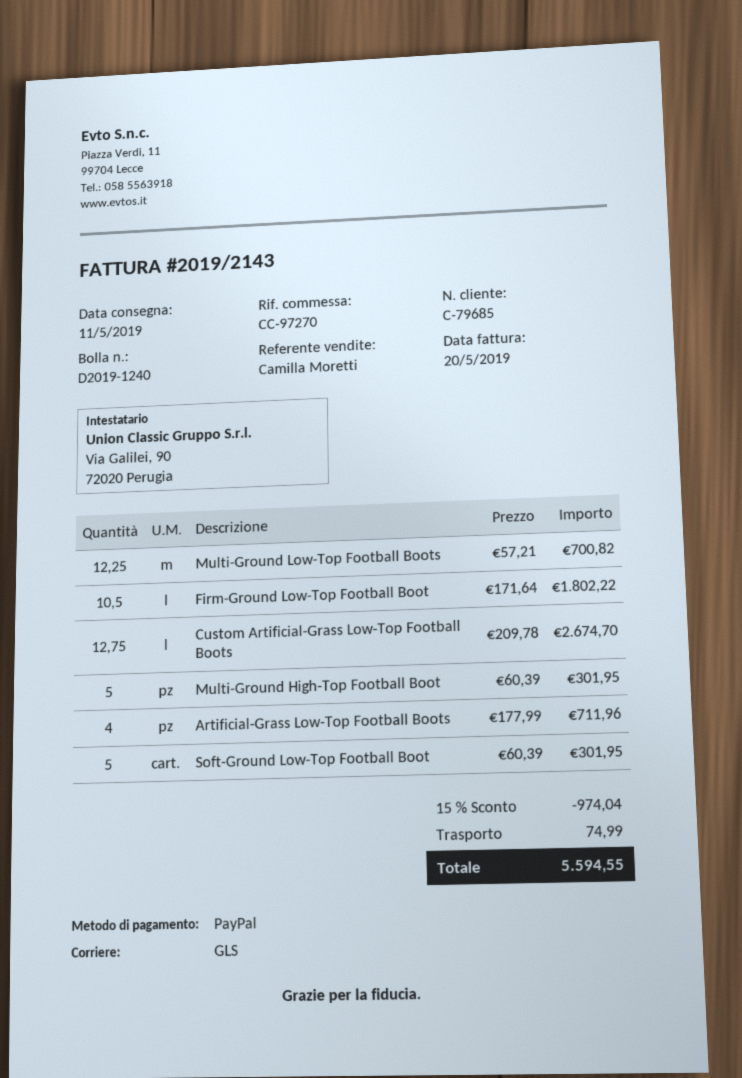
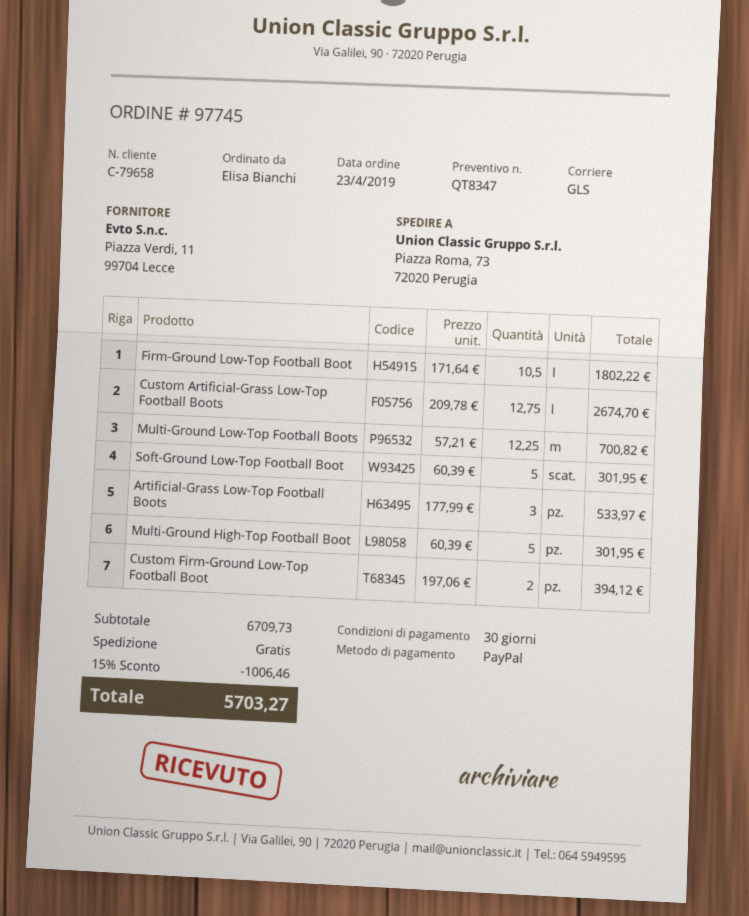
customer number: C-79685 -> C-79658
Artificial-Grass Low-Top Football Boots: 4 x 177.99 = 711.96 -> 3 x 177.99 = 533.97
Custom Firm-Ground Low-Top Football Boot: none -> 2 x 197.06 = 394.12
discount: 15% = 974.04 -> 15% = 1006.46
shipping: 74.99 -> 0.00
total: 5594.55 -> 5703.27

